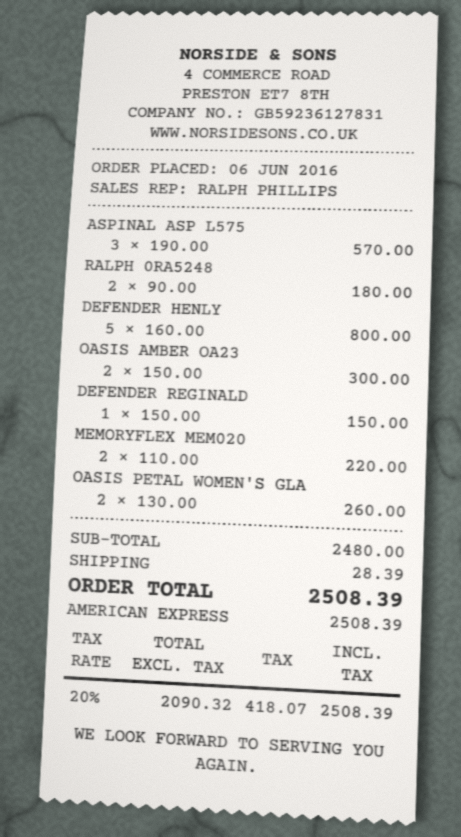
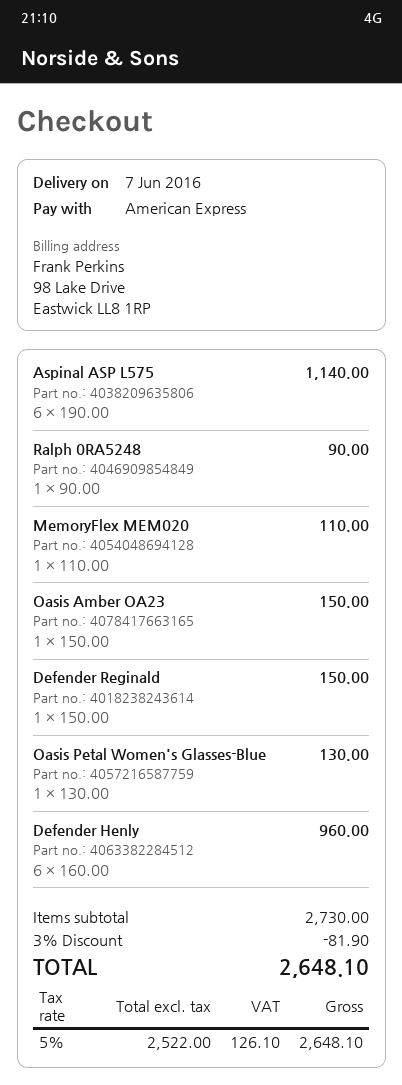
ASPINAL ASP L575: 3 x 190.00 = 570.00 -> 6 x 190.00 = 1140.00
RALPH 0RA5248: 2 x 90.00 = 180.00 -> 1 x 90.00 = 90.00
DEFENDER HENLY: 5 x 160.00 = 800.00 -> 6 x 160.00 = 960.00
OASIS AMBER OA23: 2 x 150.00 = 300.00 -> 1 x 150.00 = 150.00
MEMORYFLEX MEM020: 2 x 110.00 = 220.00 -> 1 x 110.00 = 110.00
OASIS PETAL WOMEN'S GLA: 2 x 130.00 = 260.00 -> 1 x 130.00 = 130.00
subtotal: 2480.00 -> 2730.00
discount: none -> 3% = 81.90
shipping: 28.39 -> none
net: 2090.32 -> 2522.00
tax: 20% = 418.07 -> 5% = 126.10
total: 2508.39 -> 2648.10

